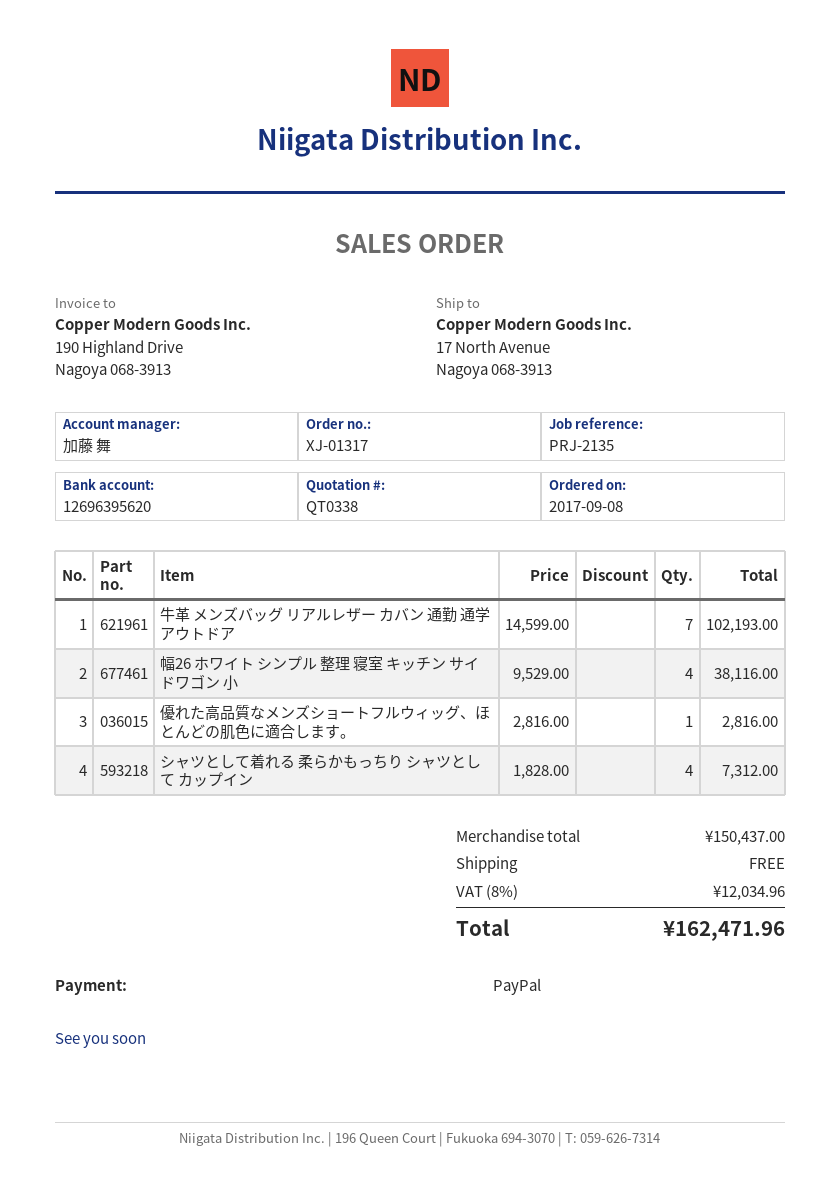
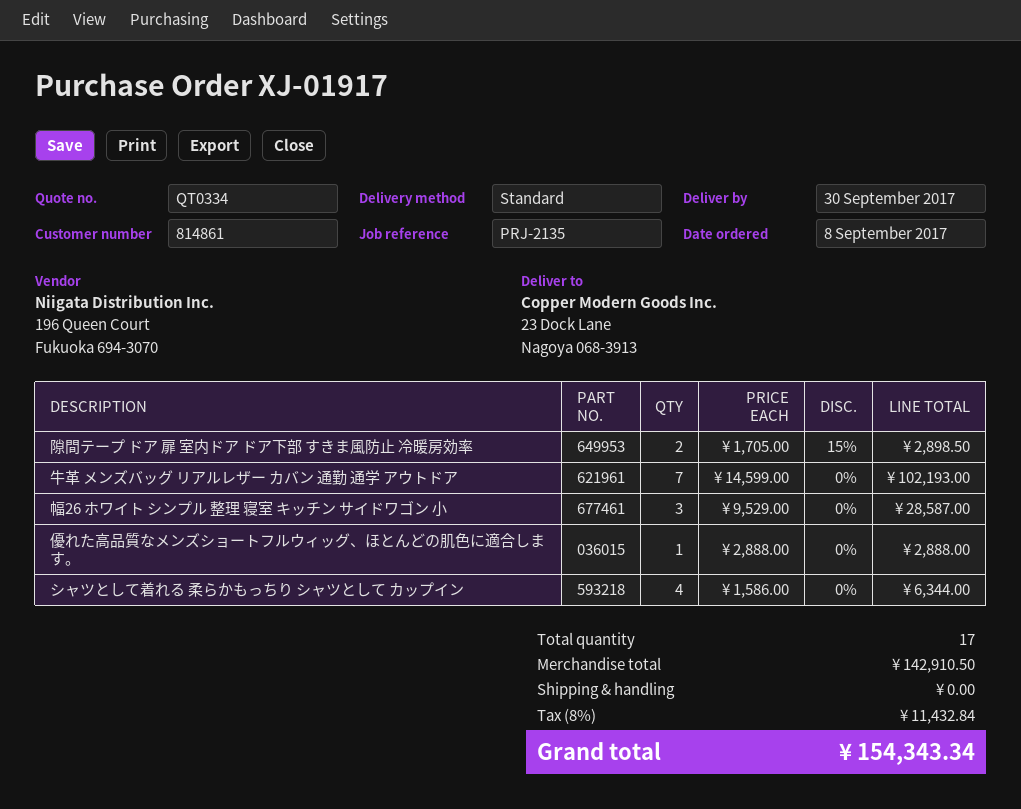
quote number: QT0338 -> QT0334
order number: XJ-01317 -> XJ-01917
ship to: 17 North Avenue, Nagoya 068-3913 -> 23 Dock Lane, Nagoya 068-3913
幅26 ホワイト シンプル 整理 寝室 キッチン サイドワゴン 小: 4 x 9529.00 = 38116.00 -> 3 x 9529.00 = 28587.00
優れた高品質なメンズショートフルウィッグ、ほとんどの肌色に適合します。: 1 x 2816.00 = 2816.00 -> 1 x 2888.00 = 2888.00
シャツとして着れる 柔らかもっちり シャツとして カップイン: 4 x 1828.00 = 7312.00 -> 4 x 1586.00 = 6344.00
隙間テープ ドア 扉 室内ドア ドア下部 すきま風防止 冷暖房効率: none -> 2 x 1705.00 - 15% = 2898.50
subtotal: 150437.00 -> 142910.50
tax: 8% = 12034.96 -> 8% = 11432.84
total: 162471.96 -> 154343.34

